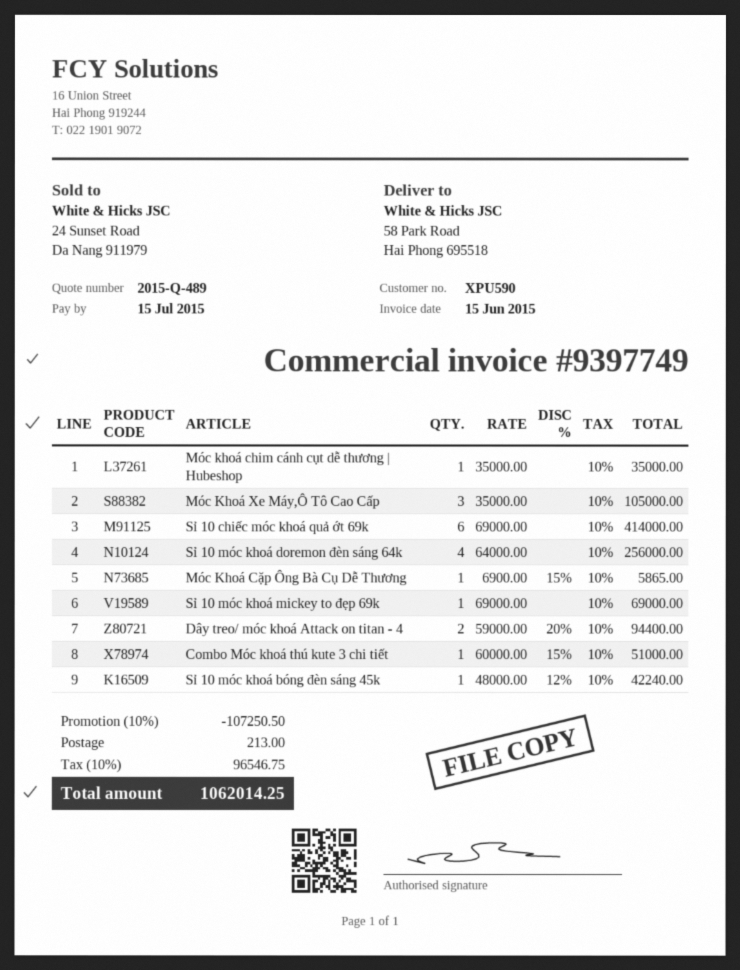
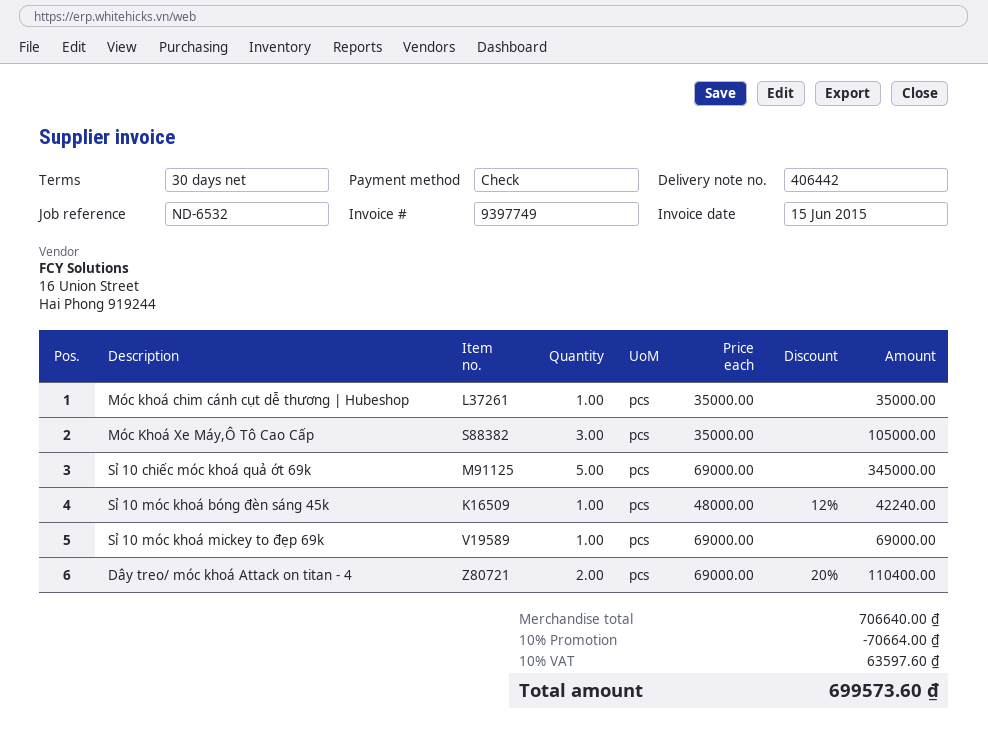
Sỉ 10 chiếc móc khoá quả ớt 69k: 6 x 69000.00 = 414000.00 -> 5 x 69000.00 = 345000.00
Sỉ 10 móc khoá doremon đèn sáng 64k: 4 x 64000.00 = 256000.00 -> none
Móc Khoá Cặp Ông Bà Cụ Dễ Thương: 1 x 6900.00 - 15% = 5865.00 -> none
Dây treo/ móc khoá Attack on titan - 4: 2 x 59000.00 - 20% = 94400.00 -> 2 x 69000.00 - 20% = 110400.00
Combo Móc khoá thú kute 3 chi tiết: 1 x 60000.00 - 15% = 51000.00 -> none
discount: 10% = 107250.50 -> 10% = 70664.00
shipping: 213.00 -> none
tax: 10% = 96546.75 -> 10% = 63597.60
total: 1062014.25 -> 699573.60

